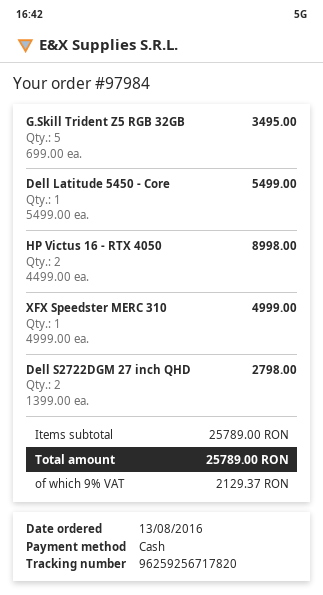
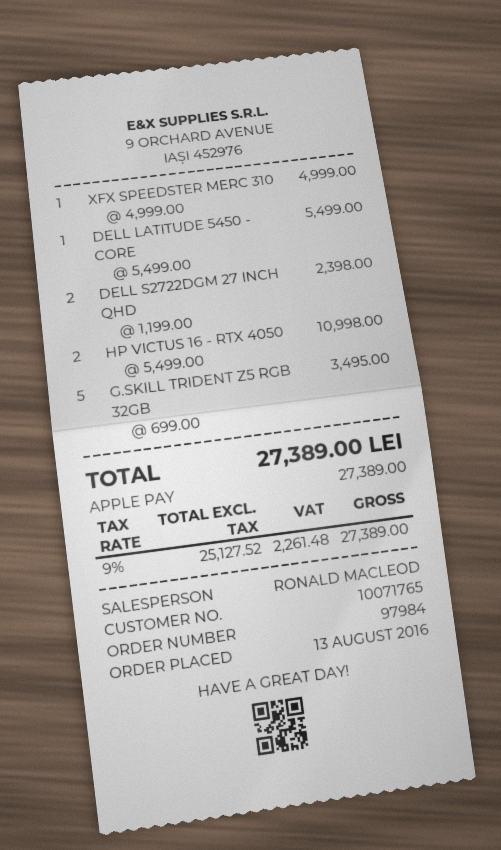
payment method: cash -> Apple Pay
HP Victus 16 - RTX 4050: 2 x 4499.00 = 8998.00 -> 2 x 5499.00 = 10998.00
Dell S2722DGM 27 inch QHD: 2 x 1399.00 = 2798.00 -> 2 x 1199.00 = 2398.00
tax: 9% = 2129.37 -> 9% = 2261.48
total: 25789.00 -> 27389.00

